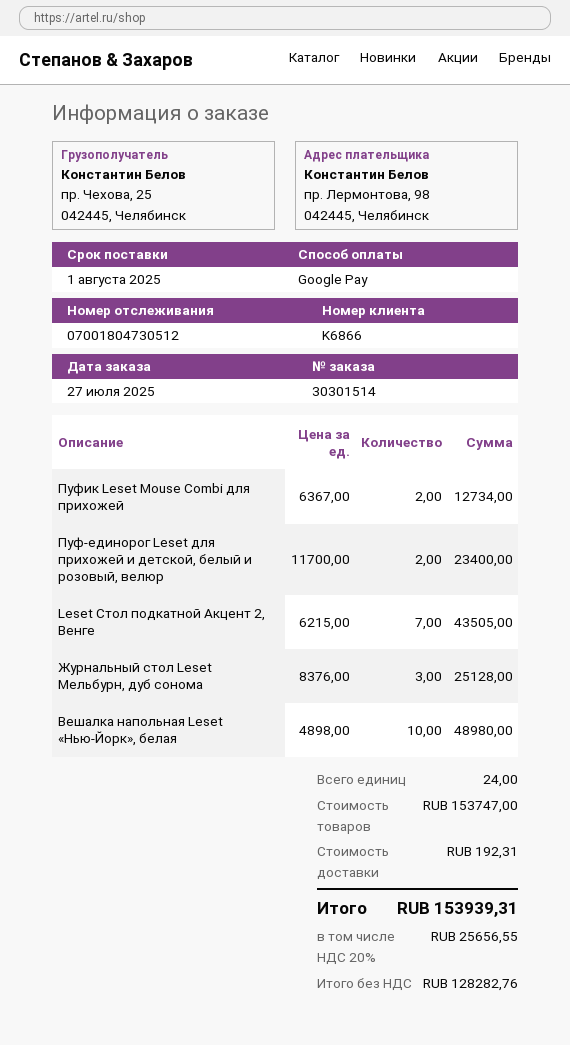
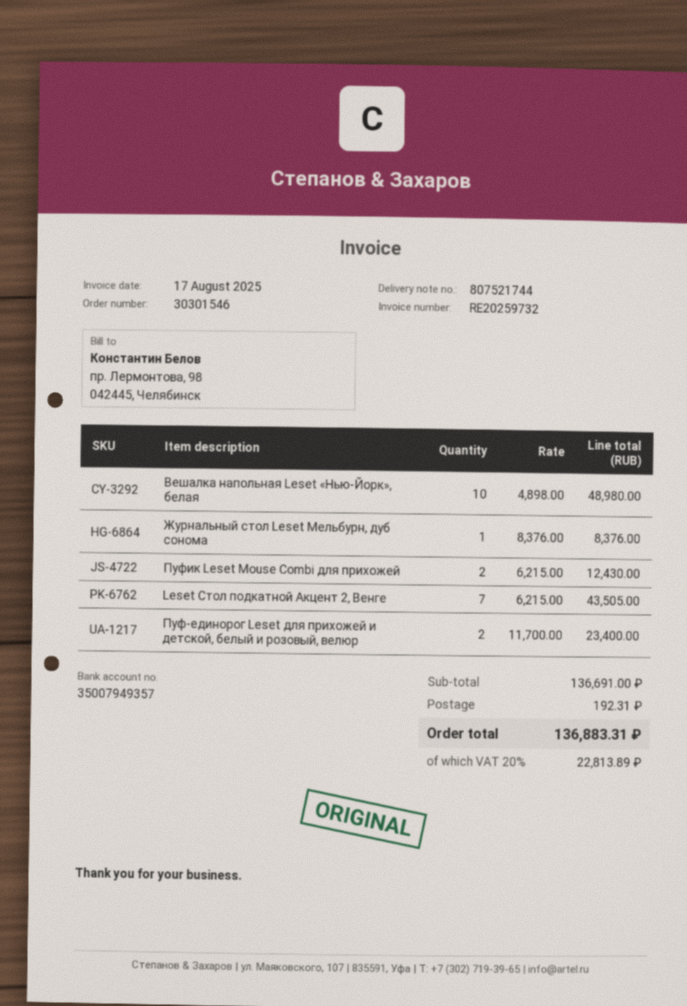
order number: 30301514 -> 30301546
Пуфик Leset Mouse Combi для прихожей: 2 x 6367.00 = 12734.00 -> 2 x 6215.00 = 12430.00
Журнальный стол Leset Мельбурн, дуб сонома: 3 x 8376.00 = 25128.00 -> 1 x 8376.00 = 8376.00
subtotal: 153747.00 -> 136691.00
tax: 20% = 25656.55 -> 20% = 22813.89
total: 153939.31 -> 136883.31

